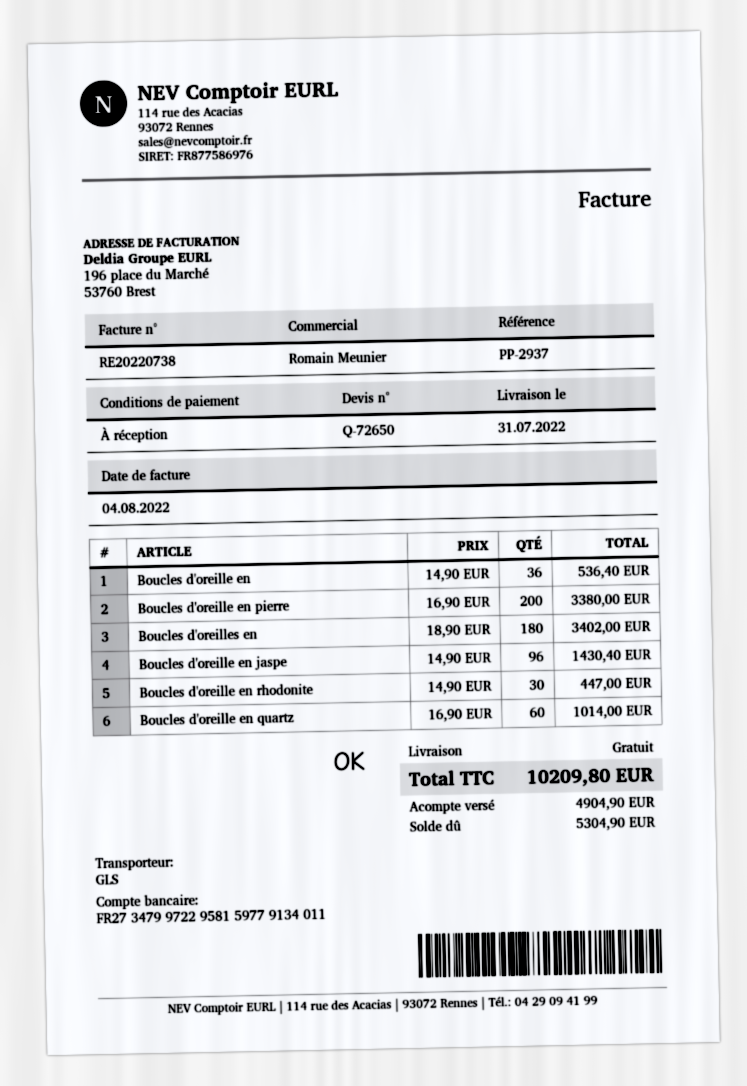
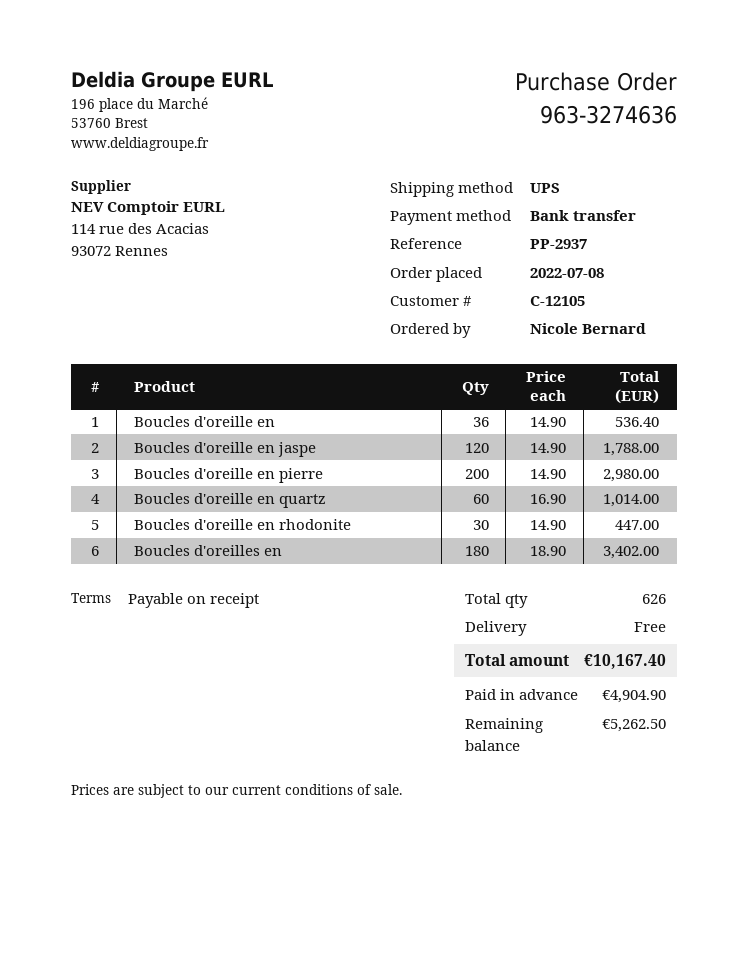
shipping method: GLS -> UPS
Boucles d'oreille en pierre: 200 x 16.90 = 3380.00 -> 200 x 14.90 = 2980.00
Boucles d'oreille en jaspe: 96 x 14.90 = 1430.40 -> 120 x 14.90 = 1788.00
total: 10209.80 -> 10167.40
balance: 5304.90 -> 5262.50

